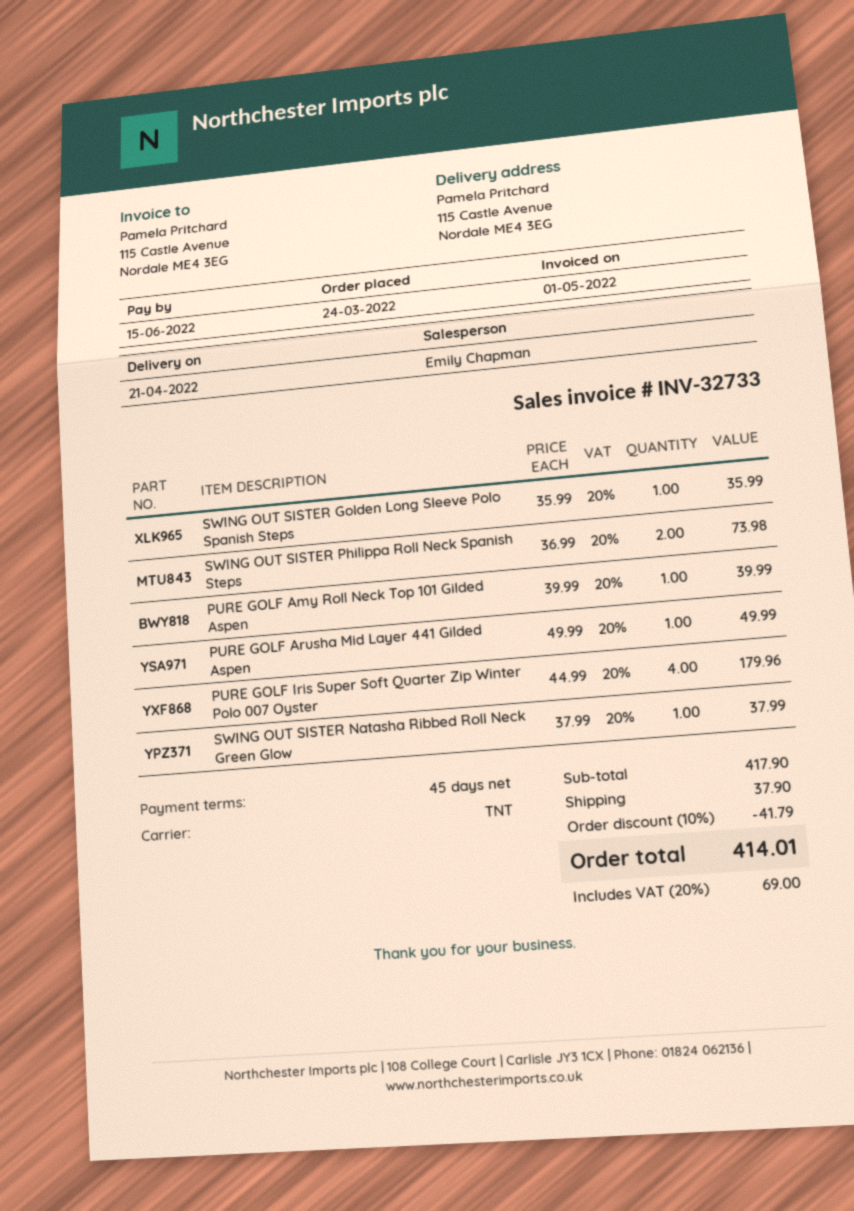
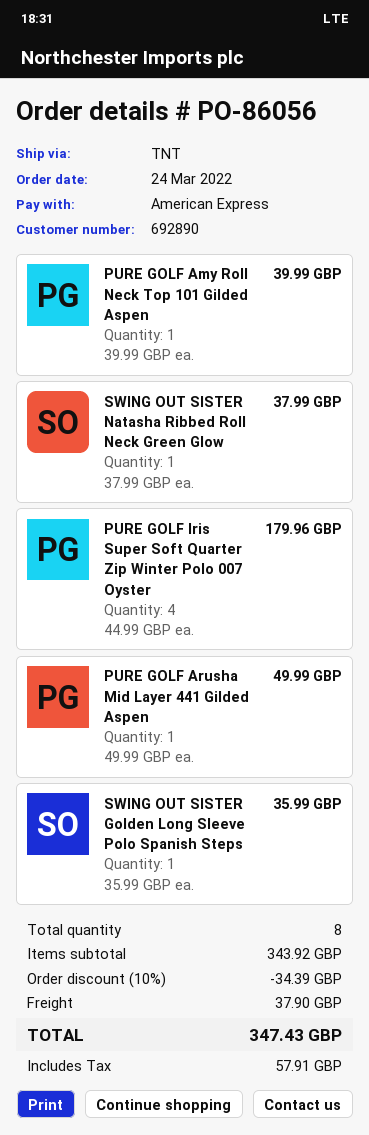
SWING OUT SISTER Philippa Roll Neck Spanish Steps: 2 x 36.99 = 73.98 -> none
subtotal: 417.90 -> 343.92
discount: 10% = 41.79 -> 10% = 34.39
tax: 69.00 -> 57.91
total: 414.01 -> 347.43

